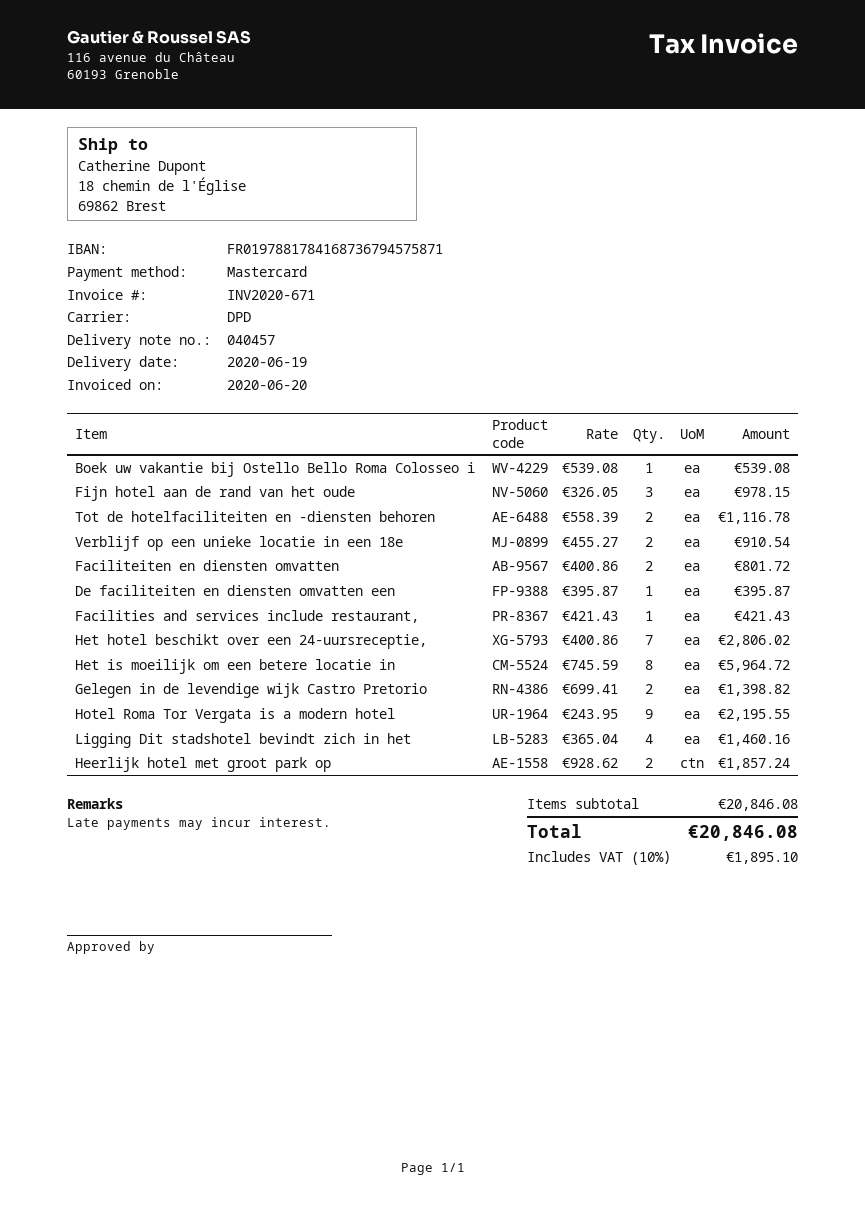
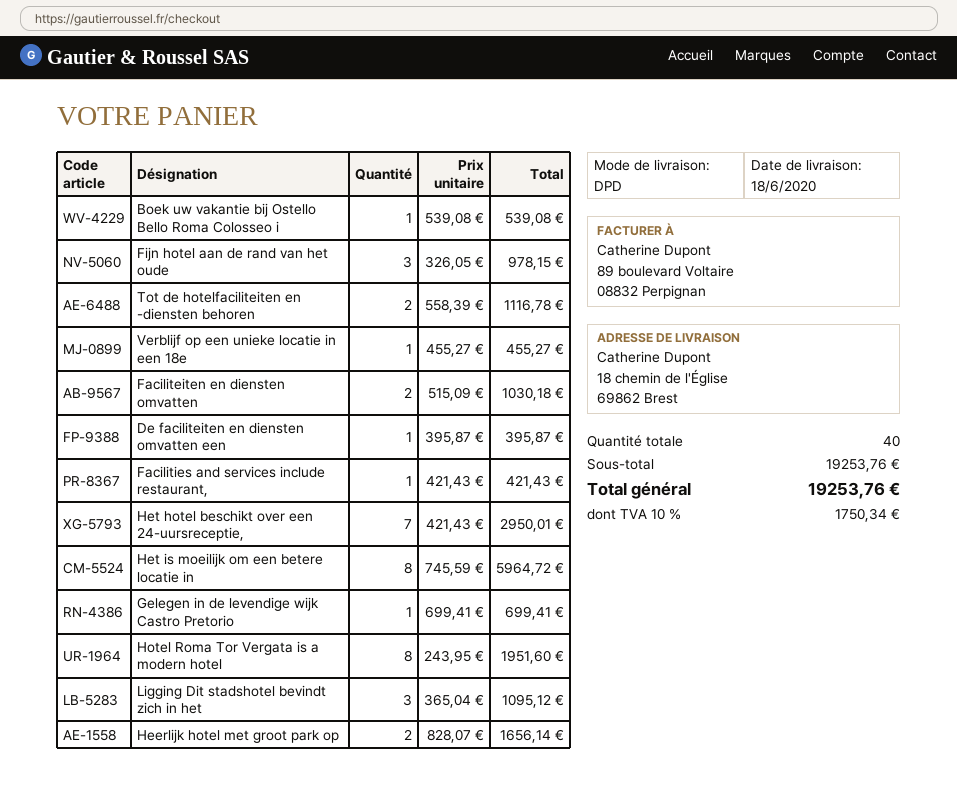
delivery date: 2020-06-19 -> 2020-06-18
Verblijf op een unieke locatie in een 18e: 2 x 455.27 = 910.54 -> 1 x 455.27 = 455.27
Faciliteiten en diensten omvatten: 2 x 400.86 = 801.72 -> 2 x 515.09 = 1030.18
Het hotel beschikt over een 24-uursreceptie,: 7 x 400.86 = 2806.02 -> 7 x 421.43 = 2950.01
Gelegen in de levendige wijk Castro Pretorio: 2 x 699.41 = 1398.82 -> 1 x 699.41 = 699.41
Hotel Roma Tor Vergata is a modern hotel: 9 x 243.95 = 2195.55 -> 8 x 243.95 = 1951.60
Ligging Dit stadshotel bevindt zich in het: 4 x 365.04 = 1460.16 -> 3 x 365.04 = 1095.12
Heerlijk hotel met groot park op: 2 x 928.62 = 1857.24 -> 2 x 828.07 = 1656.14
subtotal: 20846.08 -> 19253.76
tax: 10% = 1895.10 -> 10% = 1750.34
total: 20846.08 -> 19253.76

